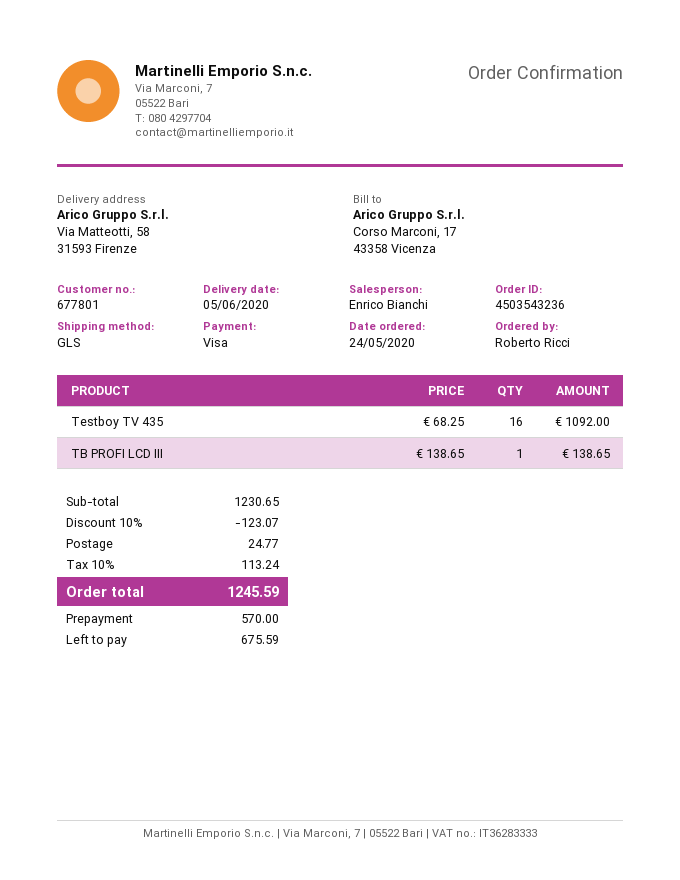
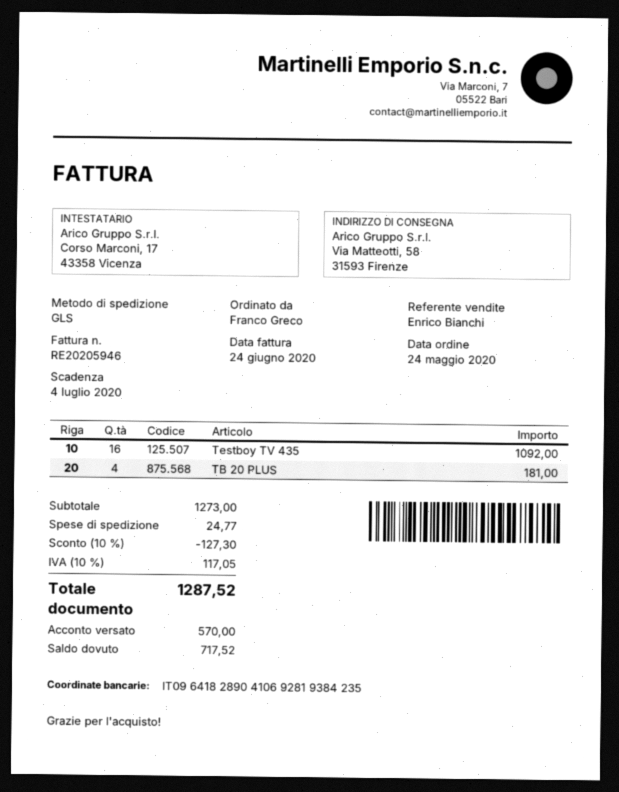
ordered by: Roberto Ricci -> Franco Greco
TB PROFI LCD III: 1 for 138.65 -> none
TB 20 PLUS: none -> 4 for 181.00
subtotal: 1230.65 -> 1273.00
discount: 10% = 123.07 -> 10% = 127.30
tax: 10% = 113.24 -> 10% = 117.05
total: 1245.59 -> 1287.52
balance: 675.59 -> 717.52

